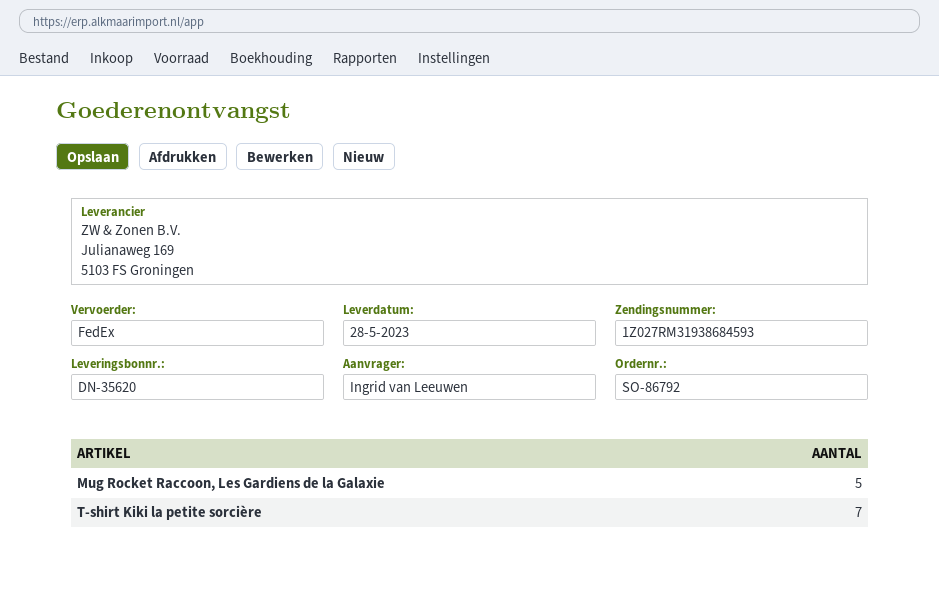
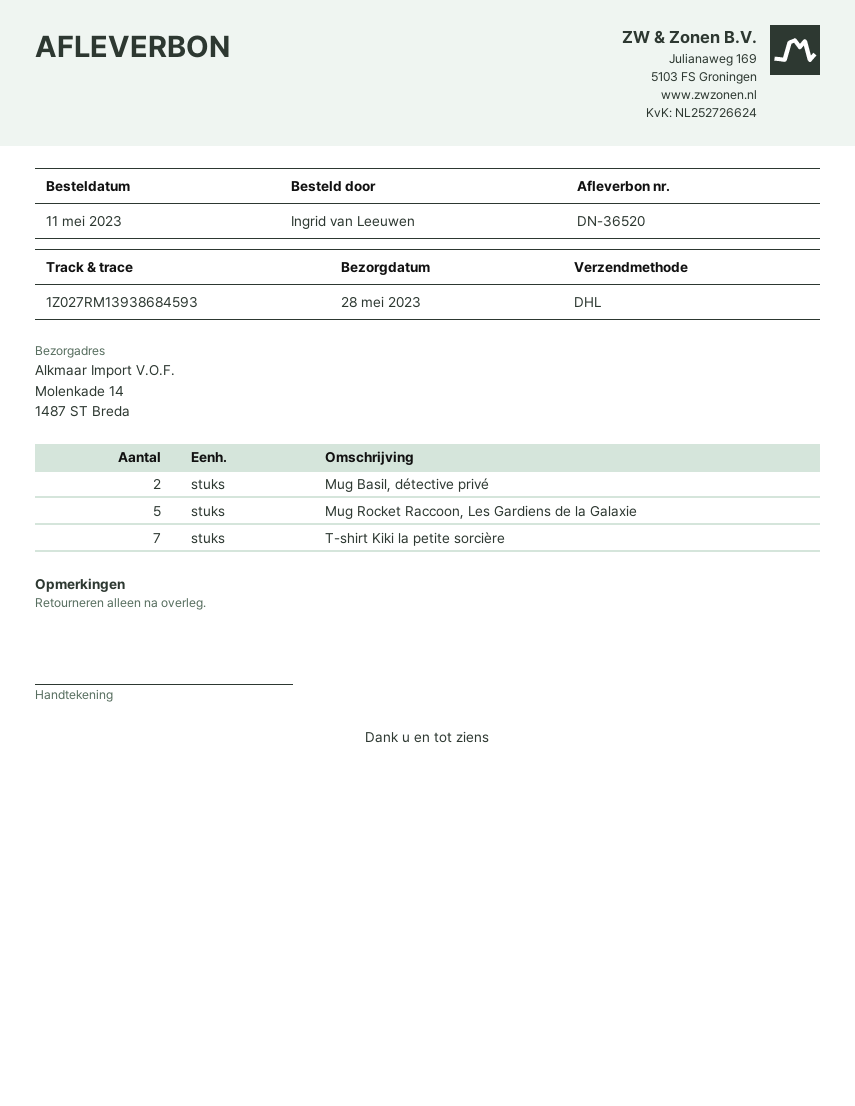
delivery note number: DN-35620 -> DN-36520
shipping method: FedEx -> DHL
tracking number: 1Z027RM31938684593 -> 1Z027RM13938684593
Mug Basil, détective privé: none -> 2

